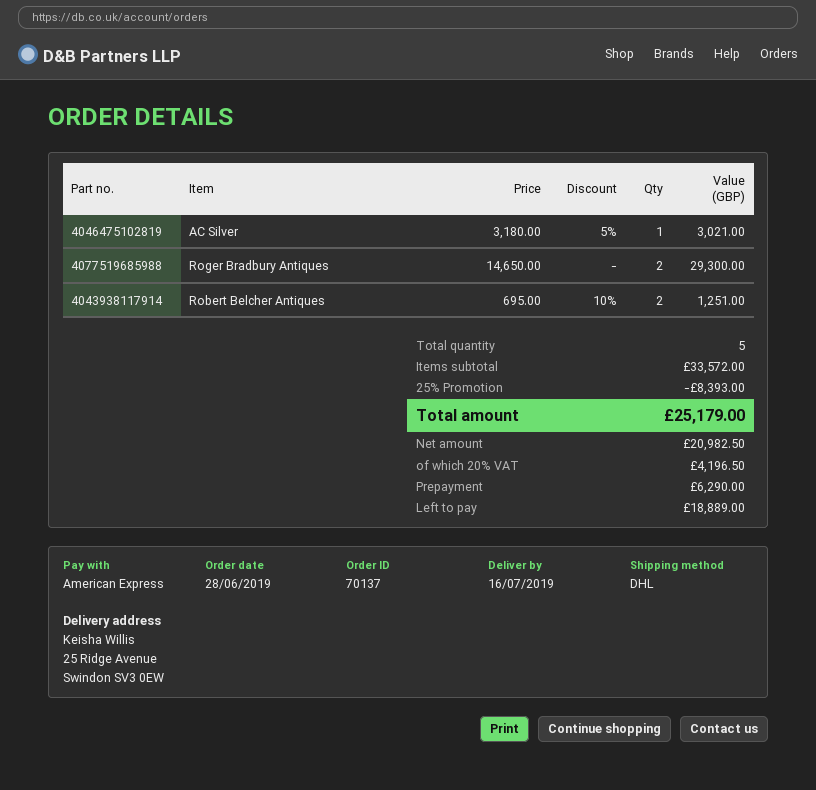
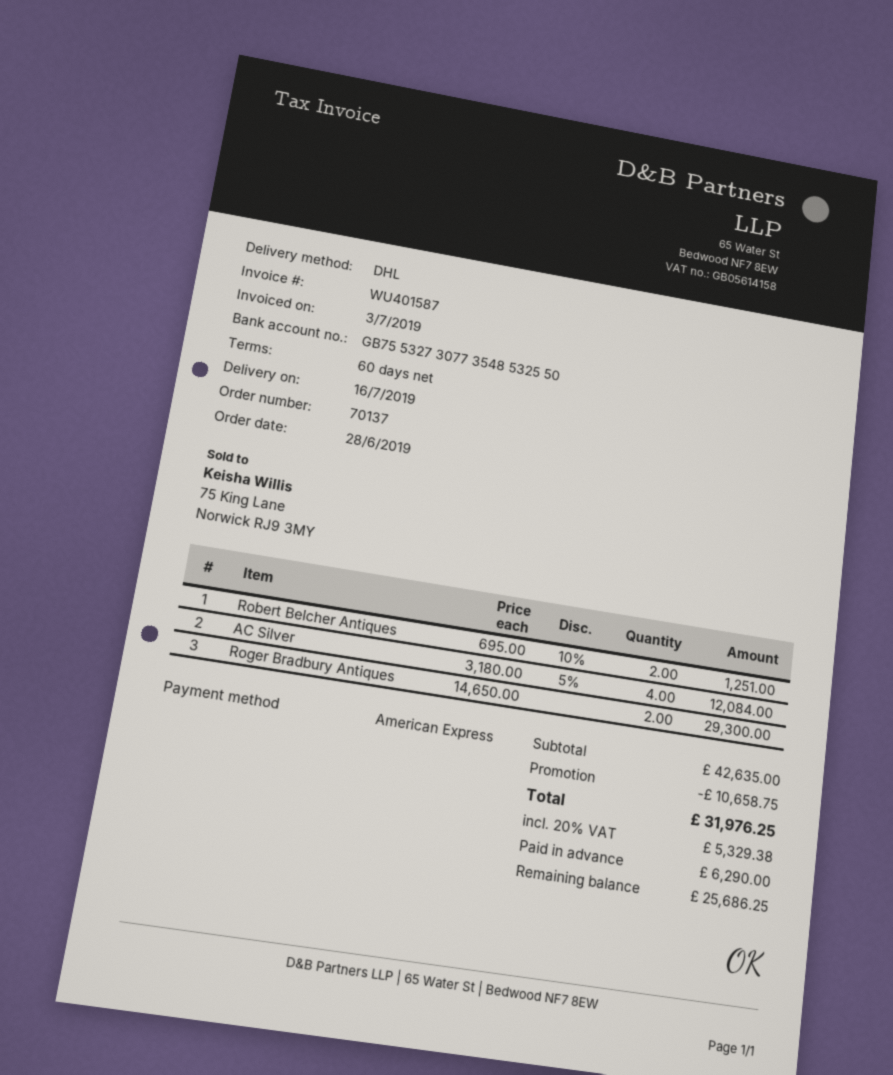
AC Silver: 1 x 3180.00 - 5% = 3021.00 -> 4 x 3180.00 - 5% = 12084.00
subtotal: 33572.00 -> 42635.00
discount: 8393.00 -> 10658.75
tax: 20% = 4196.50 -> 20% = 5329.38
total: 25179.00 -> 31976.25
balance: 18889.00 -> 25686.25

